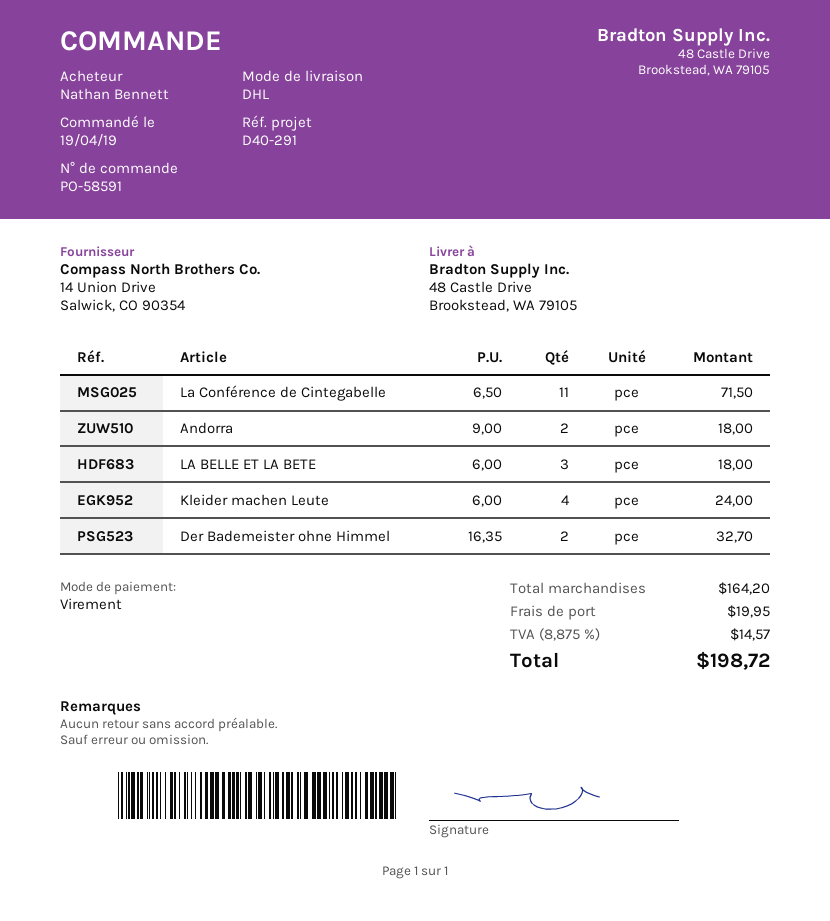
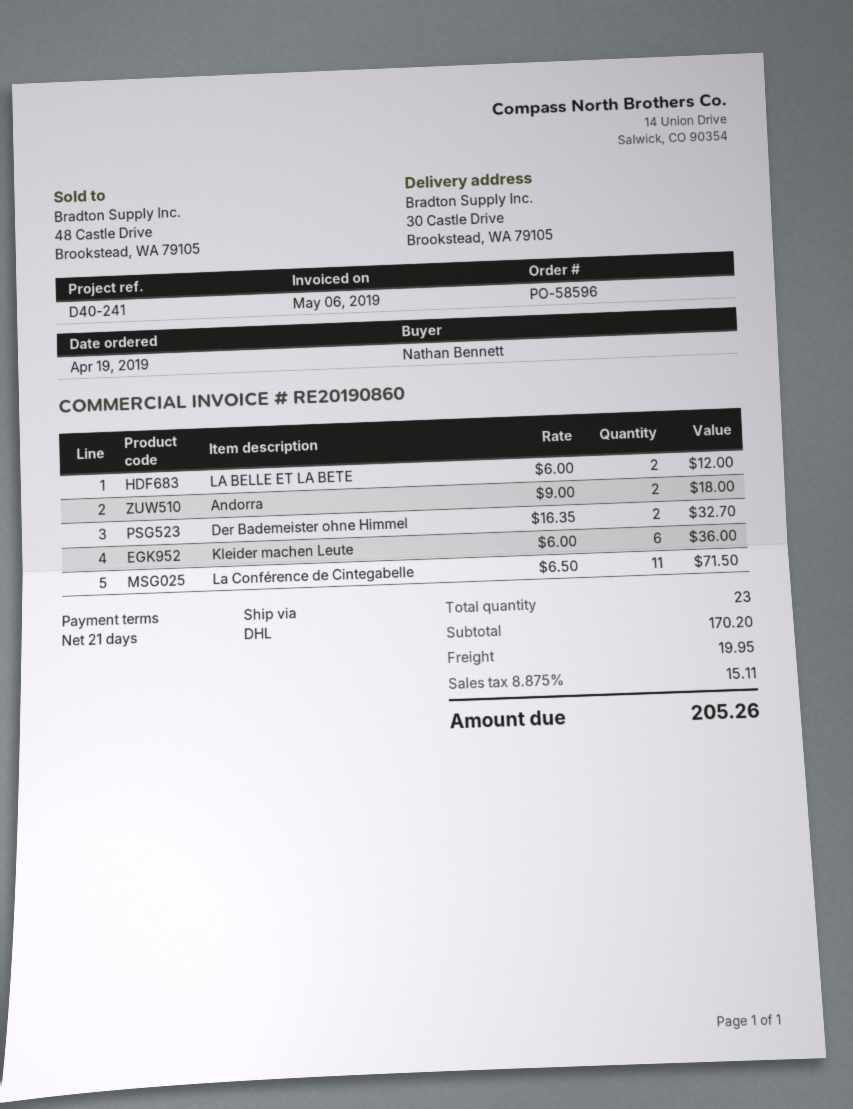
order number: PO-58591 -> PO-58596
reference: D40-291 -> D40-241
ship to: 48 Castle Drive, Brookstead, WA 79105 -> 30 Castle Drive, Brookstead, WA 79105
LA BELLE ET LA BETE: 3 x 6.00 = 18.00 -> 2 x 6.00 = 12.00
Kleider machen Leute: 4 x 6.00 = 24.00 -> 6 x 6.00 = 36.00
subtotal: 164.20 -> 170.20
tax: 8.875% = 14.57 -> 8.875% = 15.11
total: 198.72 -> 205.26

